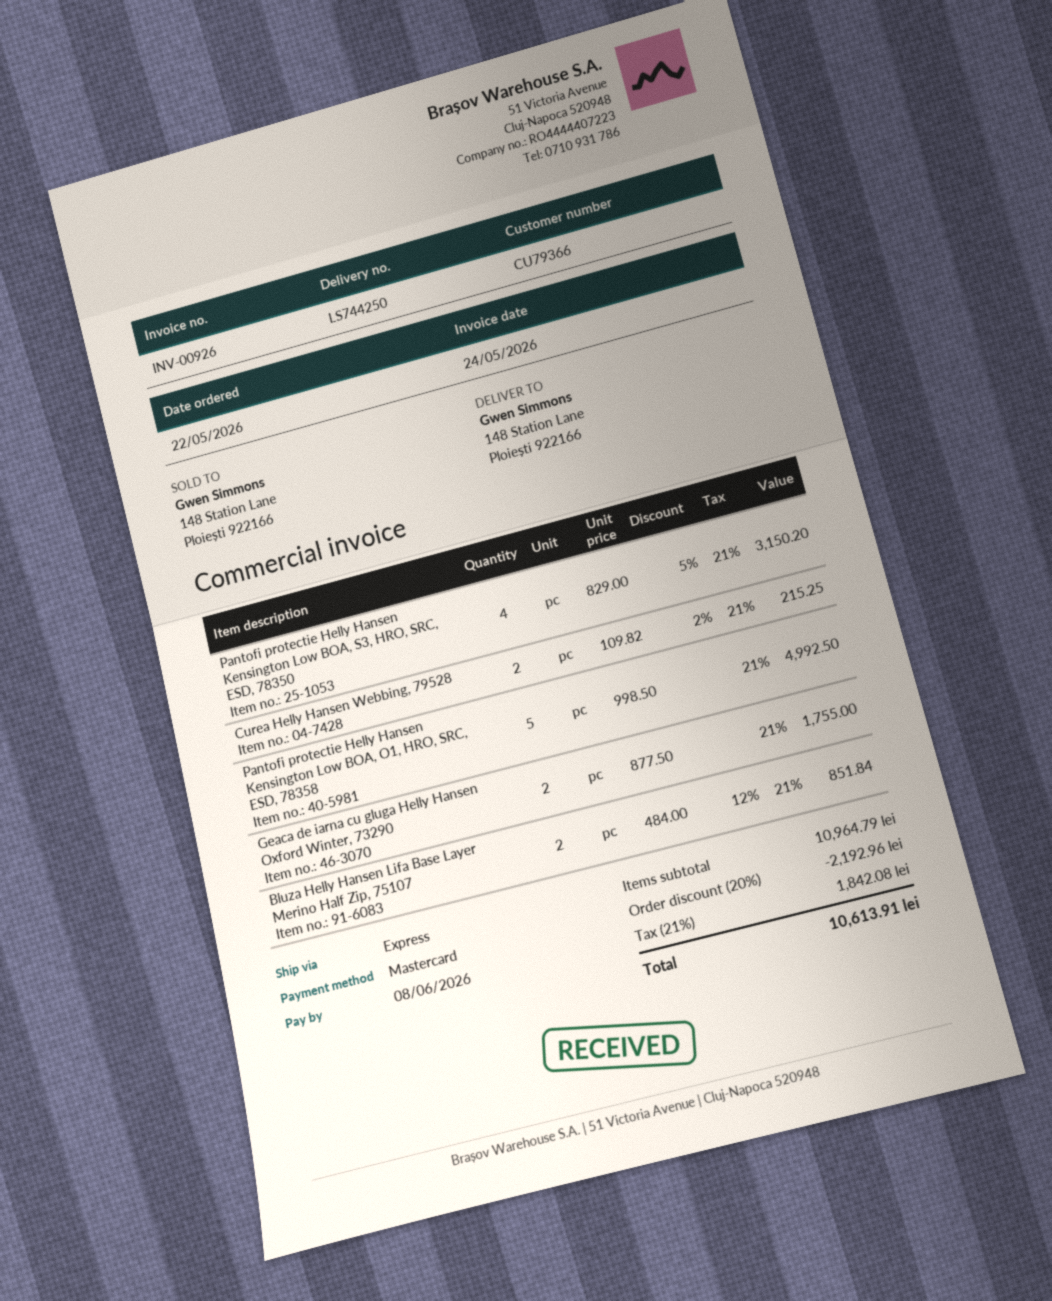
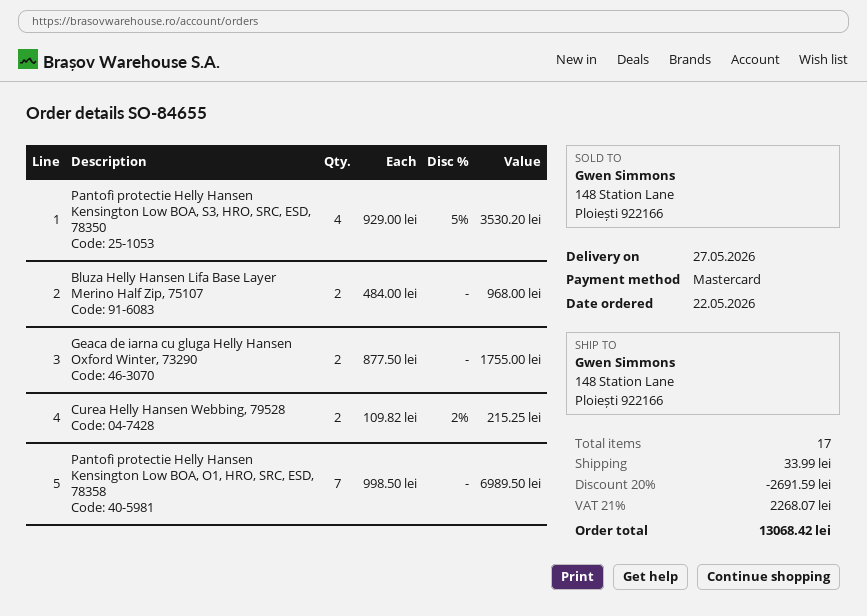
Pantofi protectie Helly Hansen Kensington Low BOA, S3, HRO, SRC, ESD, 78350: 4 x 829.00 - 5% = 3150.20 -> 4 x 929.00 - 5% = 3530.20
Pantofi protectie Helly Hansen Kensington Low BOA, O1, HRO, SRC, ESD, 78358: 5 x 998.50 = 4992.50 -> 7 x 998.50 = 6989.50
Bluza Helly Hansen Lifa Base Layer Merino Half Zip, 75107: 2 x 484.00 - 12% = 851.84 -> 2 x 484.00 = 968.00
discount: 20% = 2192.96 -> 20% = 2691.59
shipping: none -> 33.99
tax: 21% = 1842.08 -> 21% = 2268.07
total: 10613.91 -> 13068.42

